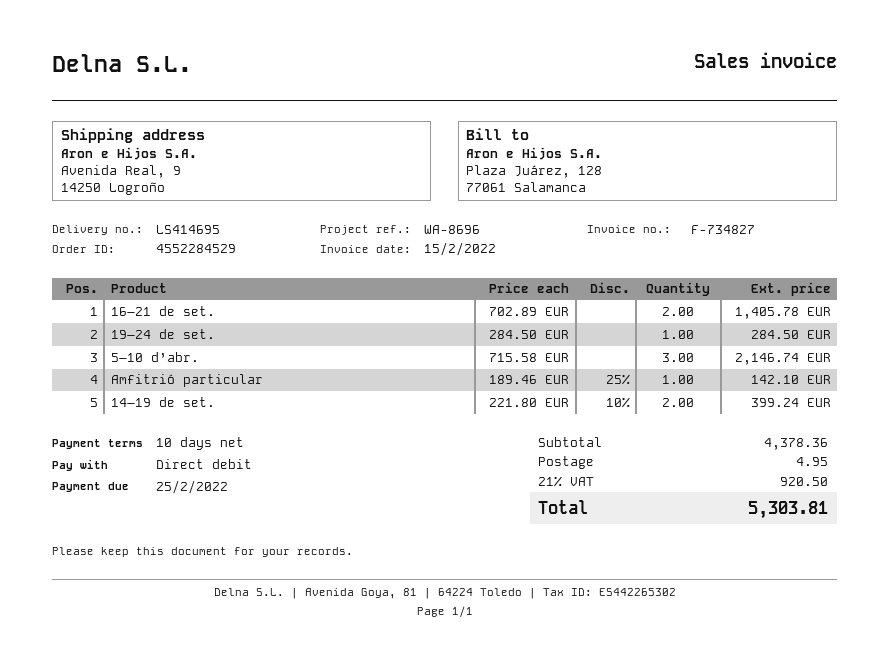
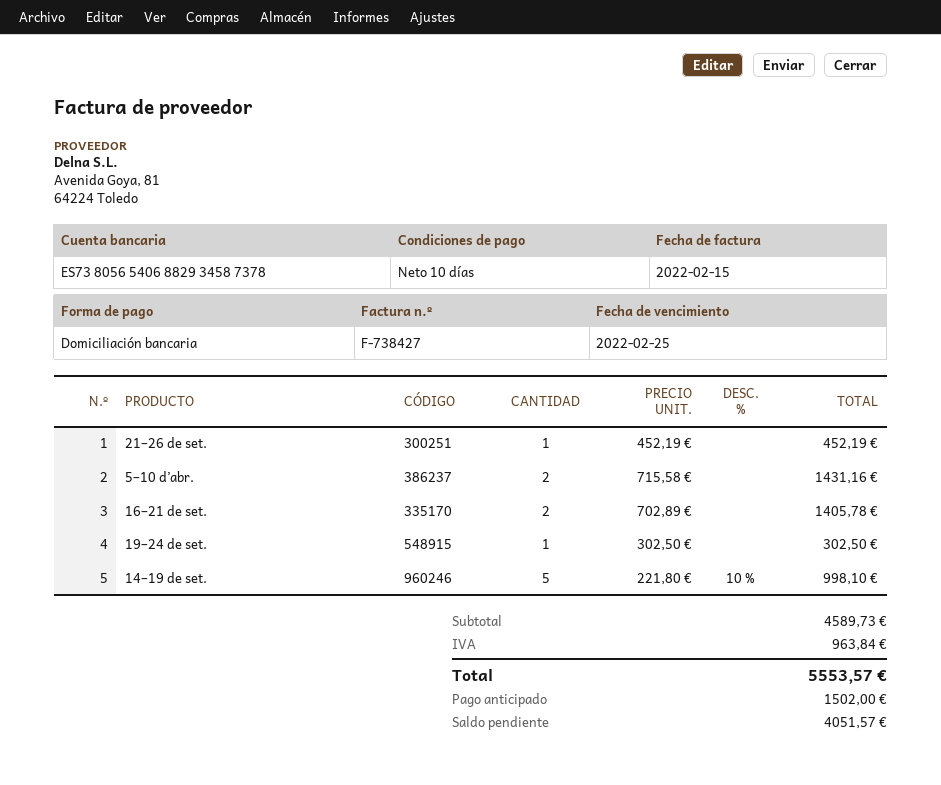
invoice number: F-734827 -> F-738427
19–24 de set.: 1 x 284.50 = 284.50 -> 1 x 302.50 = 302.50
5–10 d’abr.: 3 x 715.58 = 2146.74 -> 2 x 715.58 = 1431.16
Amfitrió particular: 1 x 189.46 - 25% = 142.10 -> none
14–19 de set.: 2 x 221.80 - 10% = 399.24 -> 5 x 221.80 - 10% = 998.10
21–26 de set.: none -> 1 x 452.19 = 452.19
subtotal: 4378.36 -> 4589.73
shipping: 4.95 -> none
tax: 920.50 -> 963.84
total: 5303.81 -> 5553.57

